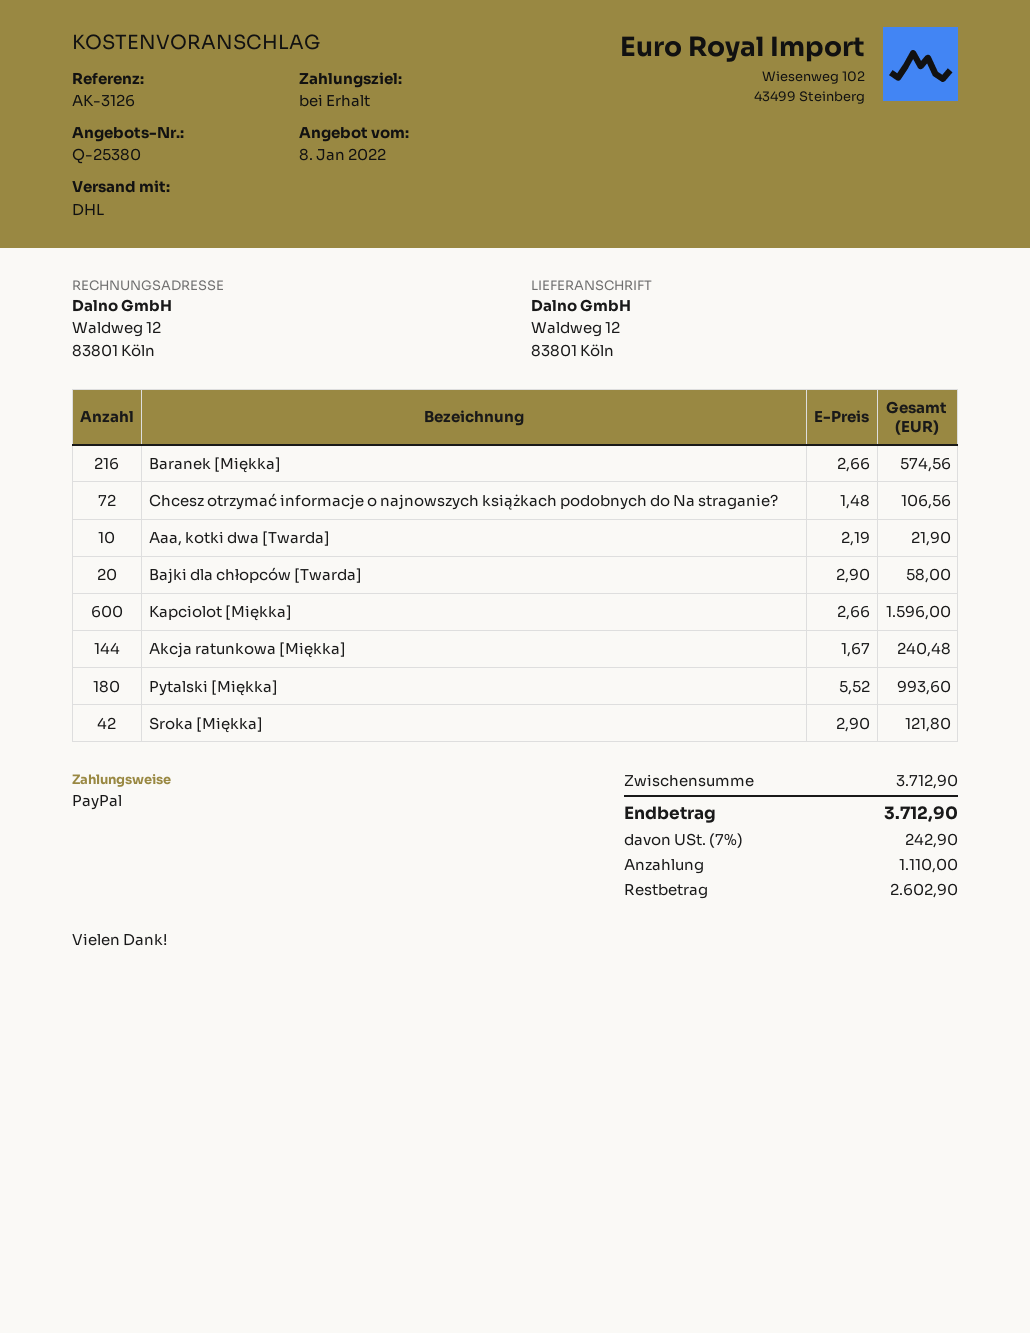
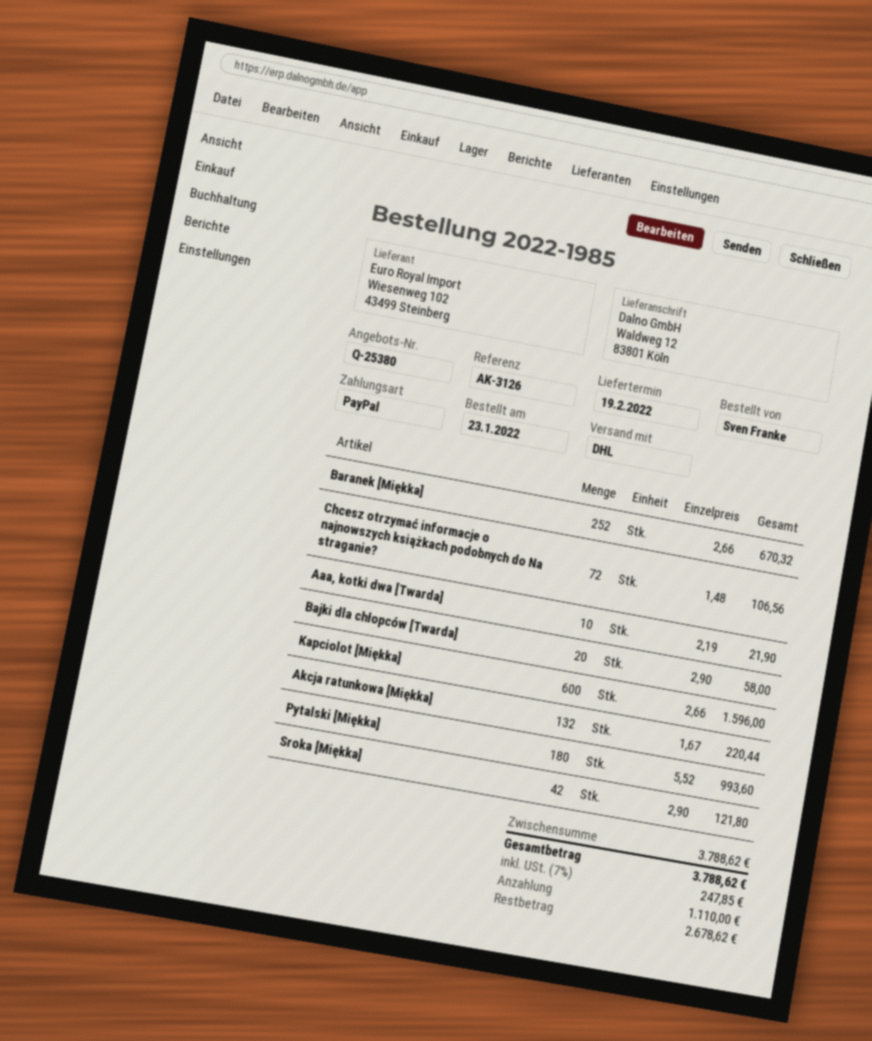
Baranek [Miękka]: 216 x 2.66 = 574.56 -> 252 x 2.66 = 670.32
Akcja ratunkowa [Miękka]: 144 x 1.67 = 240.48 -> 132 x 1.67 = 220.44
subtotal: 3712.90 -> 3788.62
tax: 7% = 242.90 -> 7% = 247.85
total: 3712.90 -> 3788.62
balance: 2602.90 -> 2678.62

